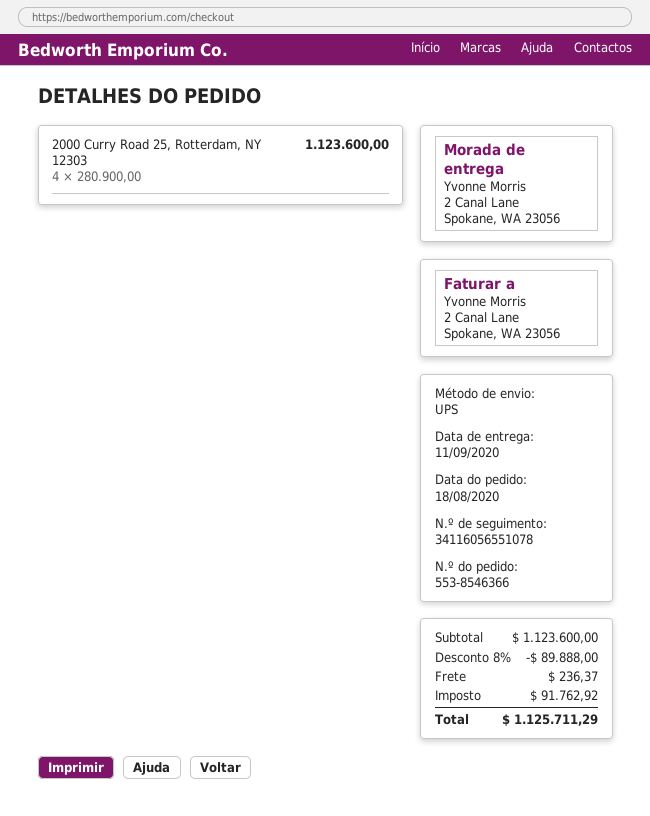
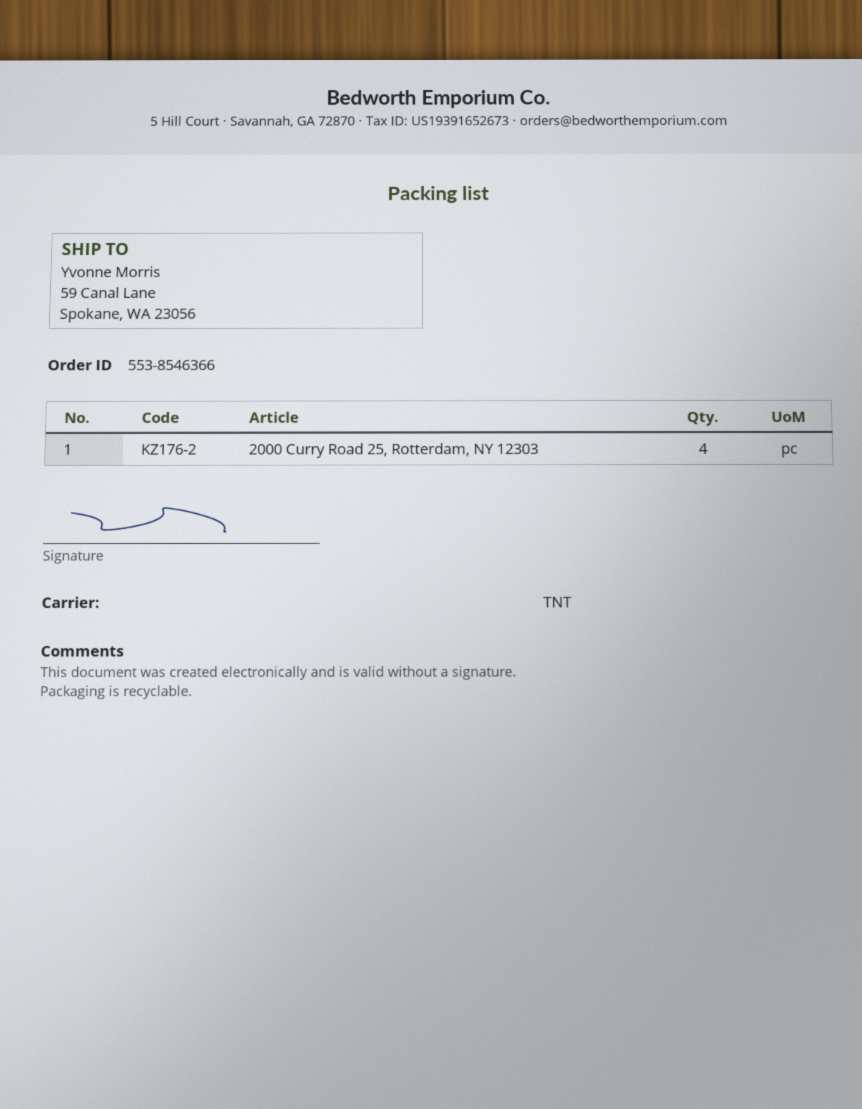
shipping method: UPS -> TNT
ship to: 2 Canal Lane, Spokane, WA 23056 -> 59 Canal Lane, Spokane, WA 23056

